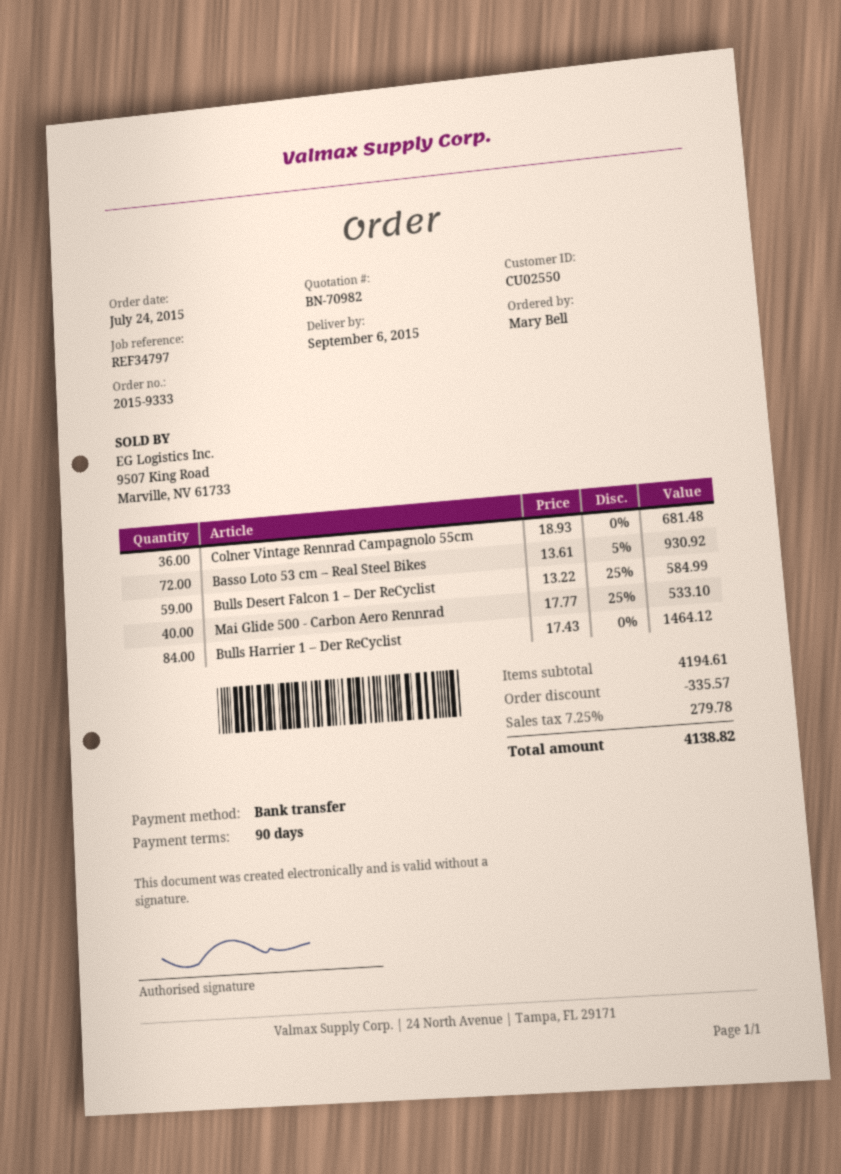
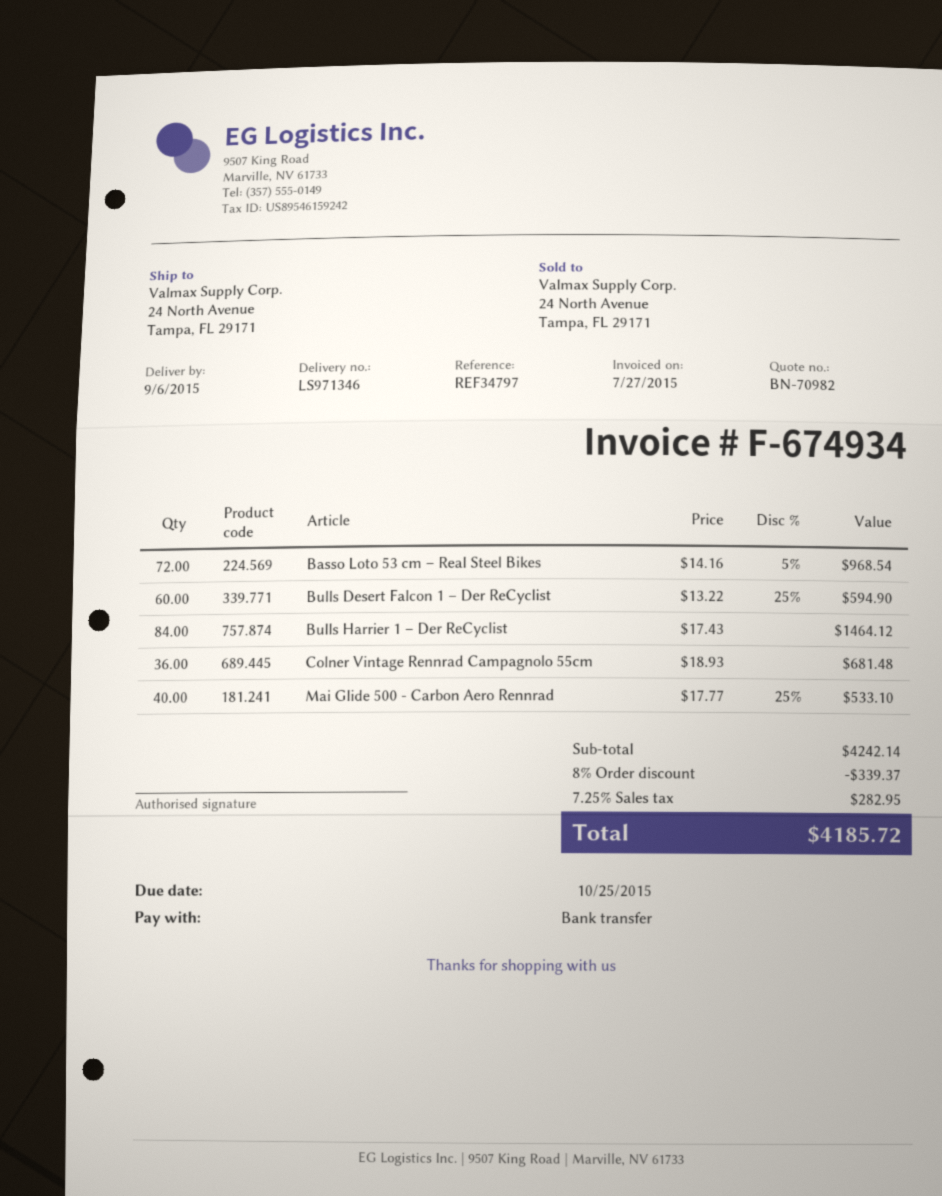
Basso Loto 53 cm – Real Steel Bikes: 72 x 13.61 - 5% = 930.92 -> 72 x 14.16 - 5% = 968.54
Bulls Desert Falcon 1 – Der ReCyclist: 59 x 13.22 - 25% = 584.99 -> 60 x 13.22 - 25% = 594.90
subtotal: 4194.61 -> 4242.14
discount: 335.57 -> 339.37
tax: 7.25% = 279.78 -> 7.25% = 282.95
total: 4138.82 -> 4185.72

